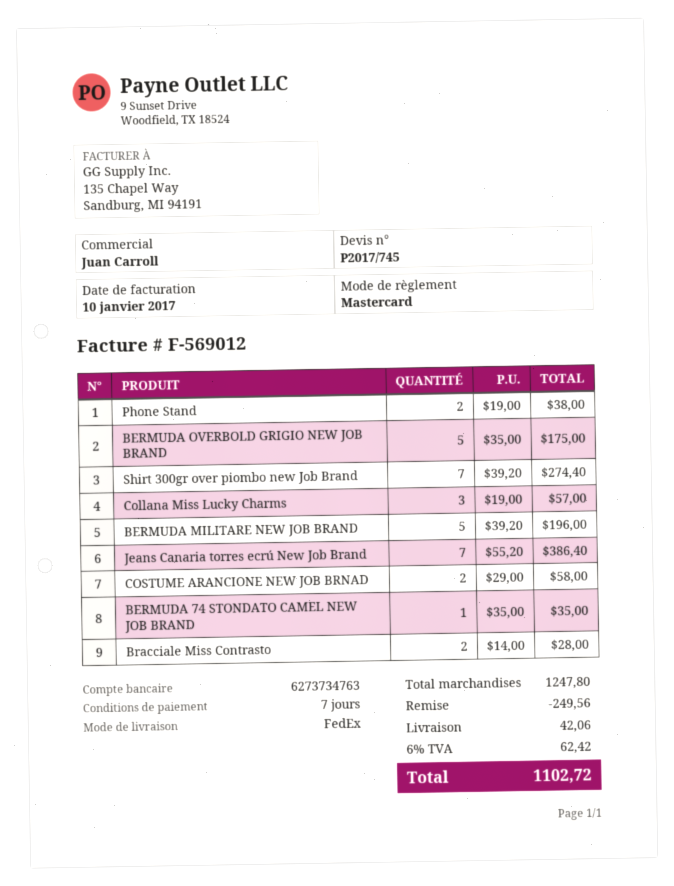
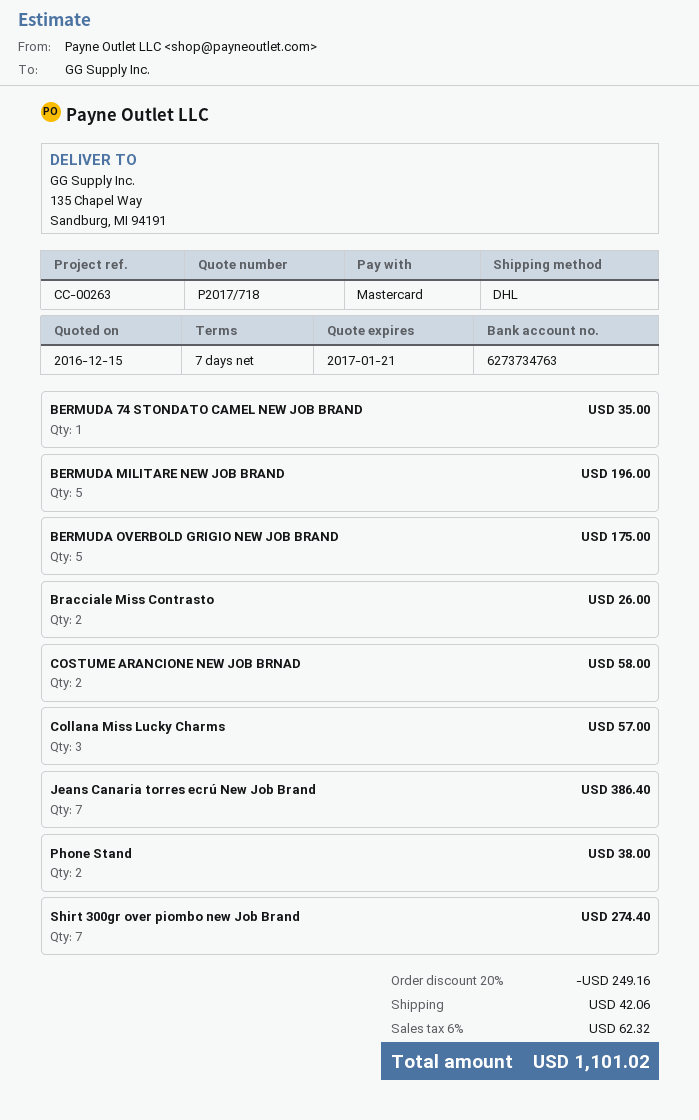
quote number: P2017/745 -> P2017/718
shipping method: FedEx -> DHL
Bracciale Miss Contrasto: 2 for 28.00 -> 2 for 26.00
discount: 249.56 -> 249.16
tax: 6% = 62.42 -> 6% = 62.32
total: 1102.72 -> 1101.02

